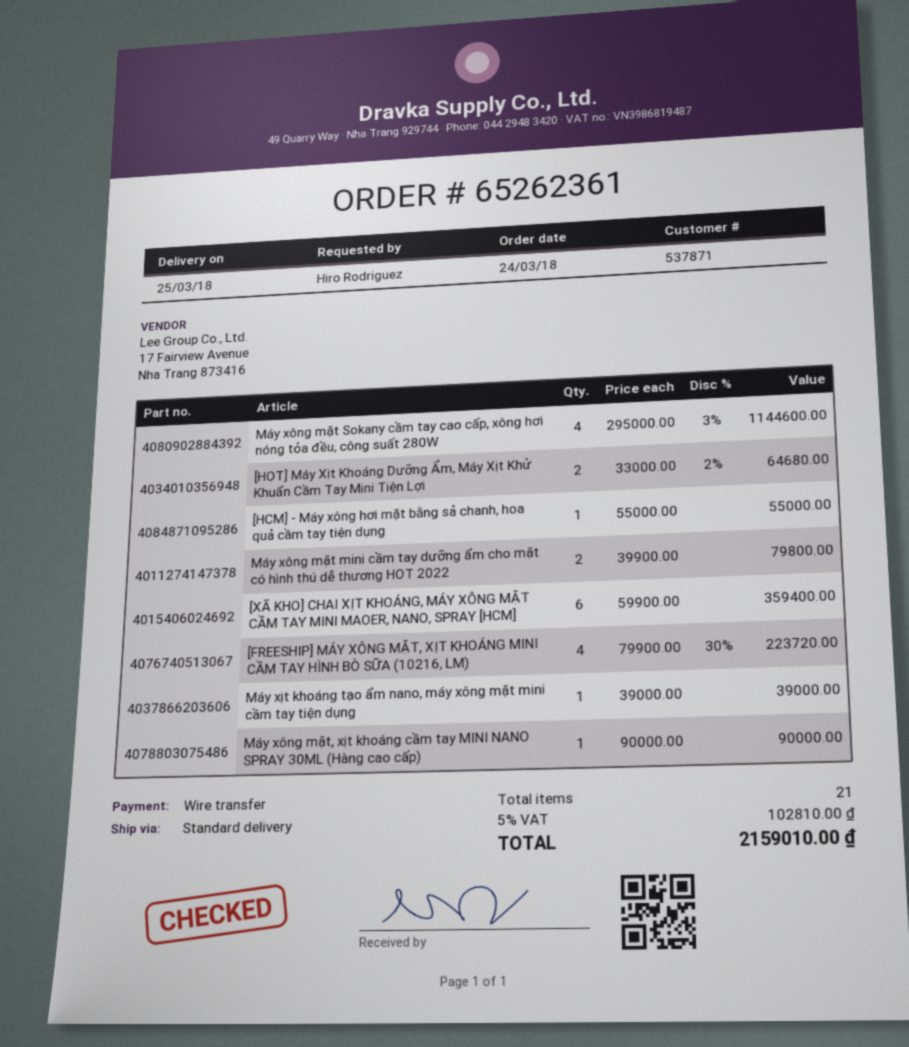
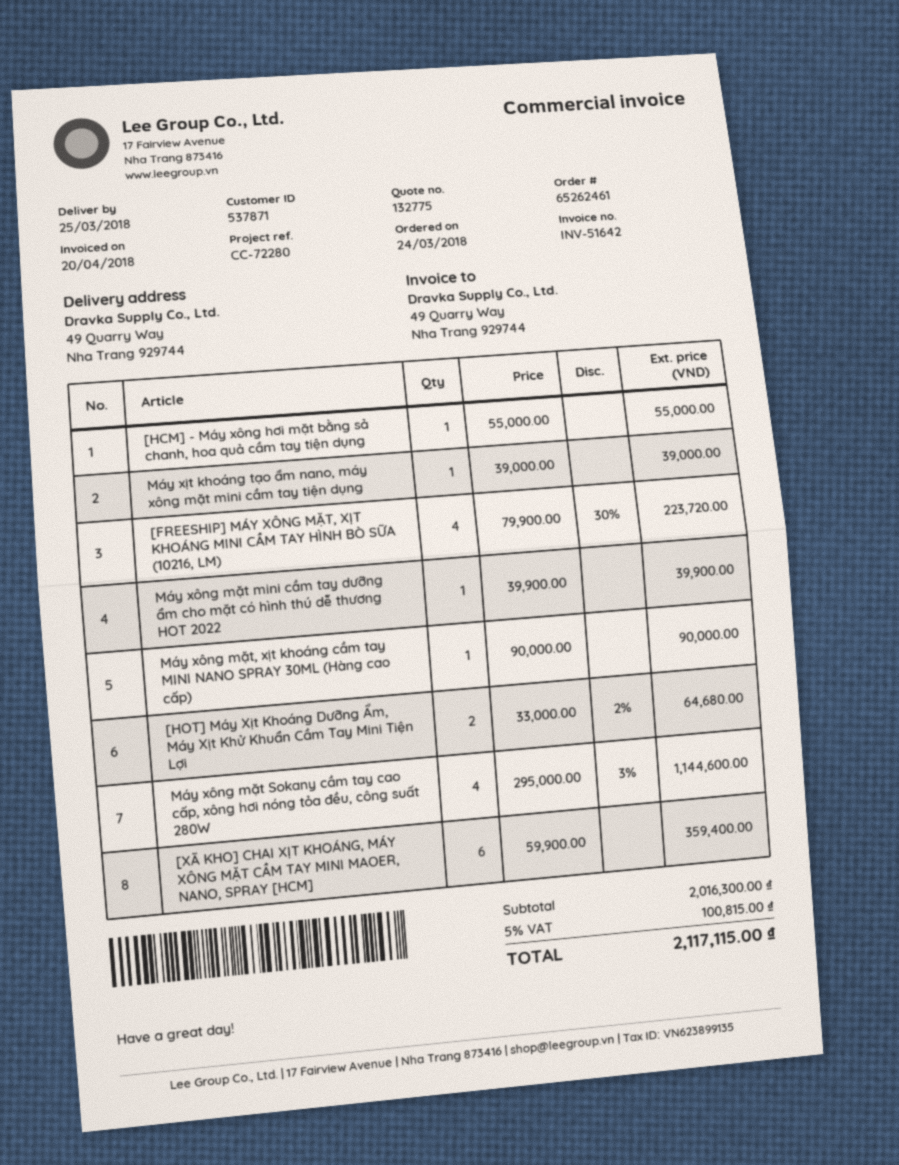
order number: 65262361 -> 65262461
Máy xông mặt mini cầm tay dưỡng ẩm cho mặt có hình thú dễ thương HOT 2022: 2 x 39900.00 = 79800.00 -> 1 x 39900.00 = 39900.00
tax: 5% = 102810.00 -> 5% = 100815.00
total: 2159010.00 -> 2117115.00

